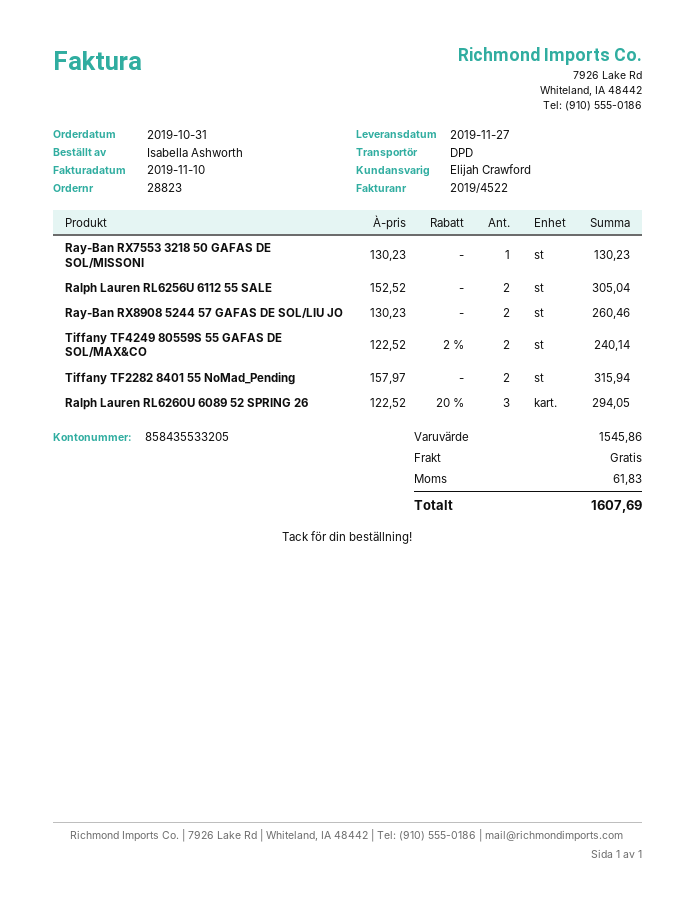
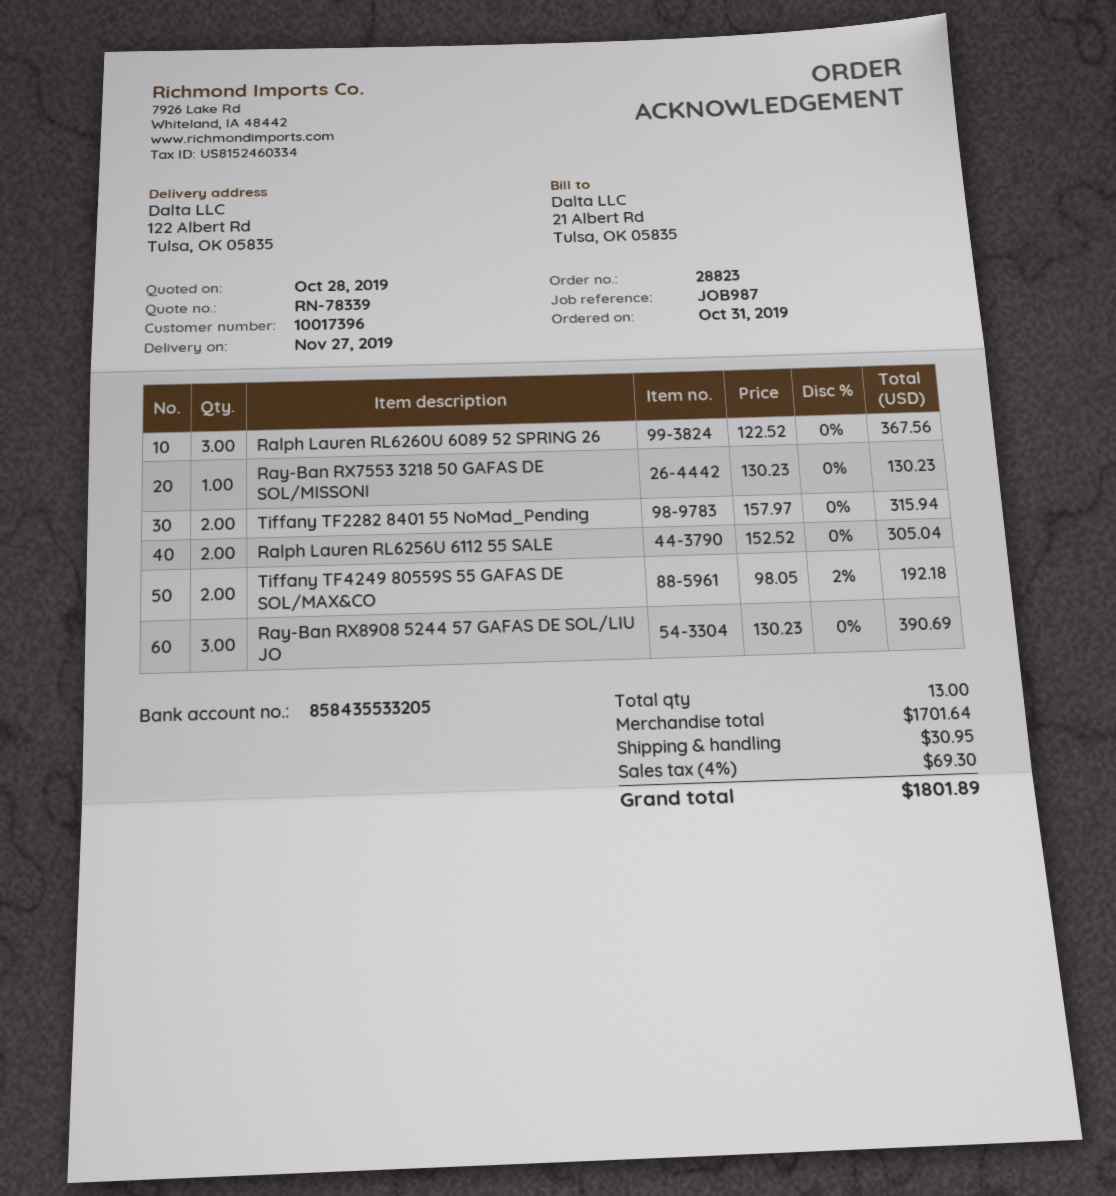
Ray-Ban RX8908 5244 57 GAFAS DE SOL/LIU JO: 2 x 130.23 = 260.46 -> 3 x 130.23 = 390.69
Tiffany TF4249 80559S 55 GAFAS DE SOL/MAX&CO: 2 x 122.52 - 2% = 240.14 -> 2 x 98.05 - 2% = 192.18
Ralph Lauren RL6260U 6089 52 SPRING 26: 3 x 122.52 - 20% = 294.05 -> 3 x 122.52 = 367.56
subtotal: 1545.86 -> 1701.64
shipping: 0.00 -> 30.95
tax: 61.83 -> 69.30
total: 1607.69 -> 1801.89

